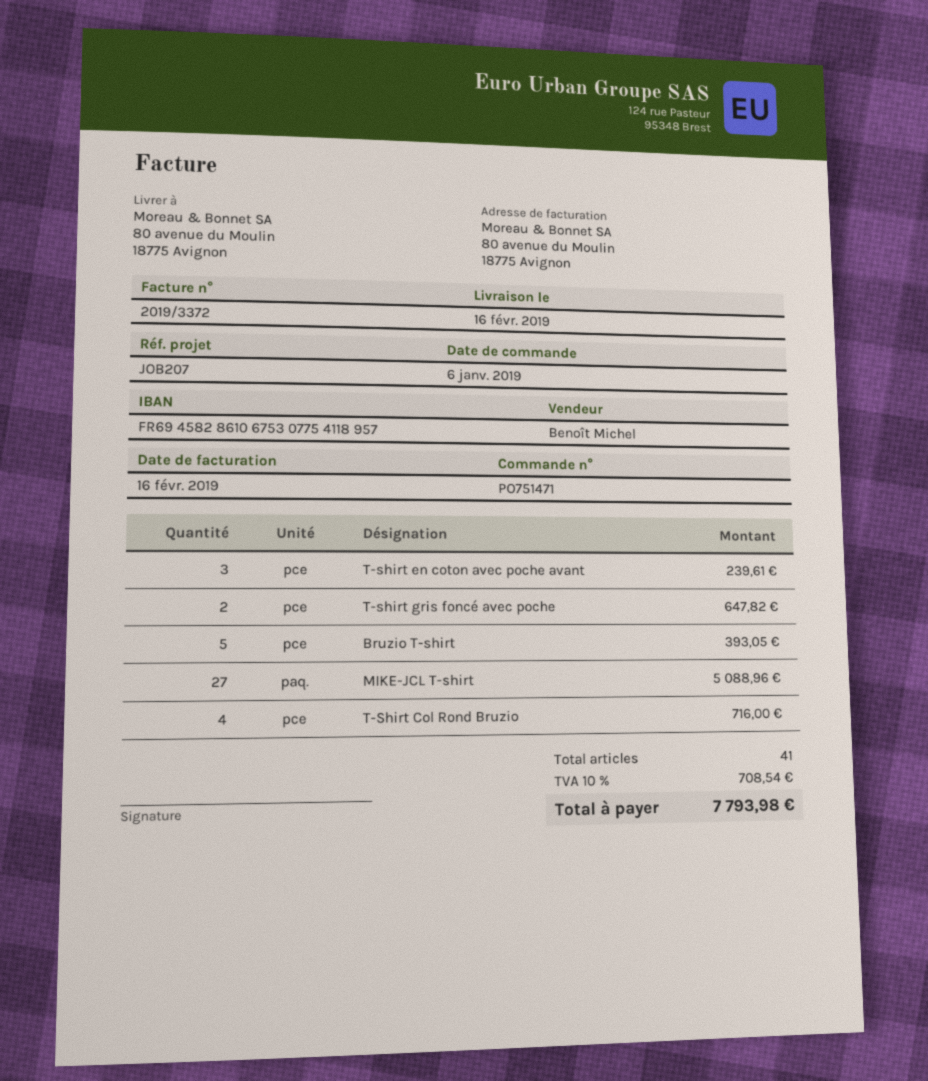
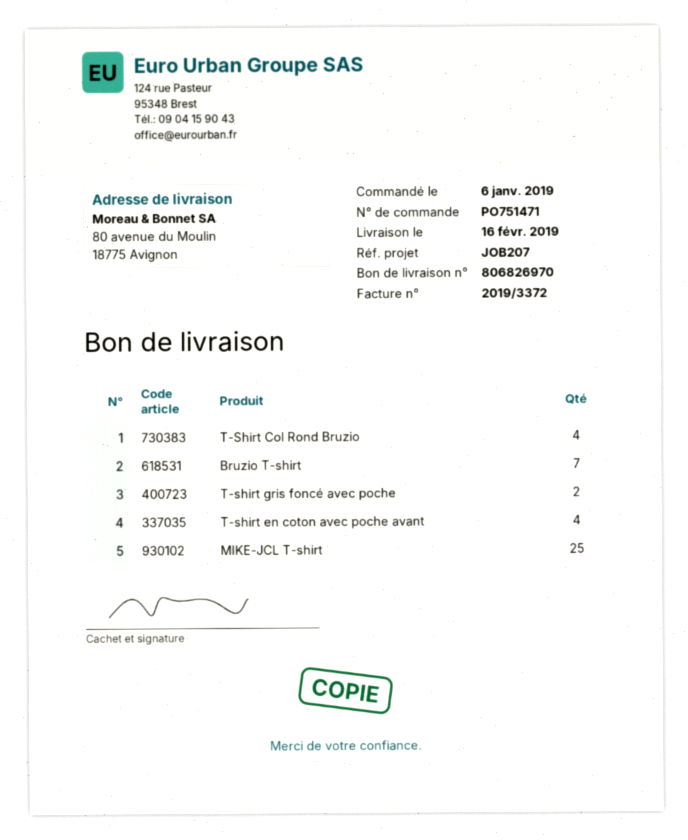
T-shirt en coton avec poche avant: 3 -> 4
Bruzio T-shirt: 5 -> 7
MIKE-JCL T-shirt: 27 -> 25

